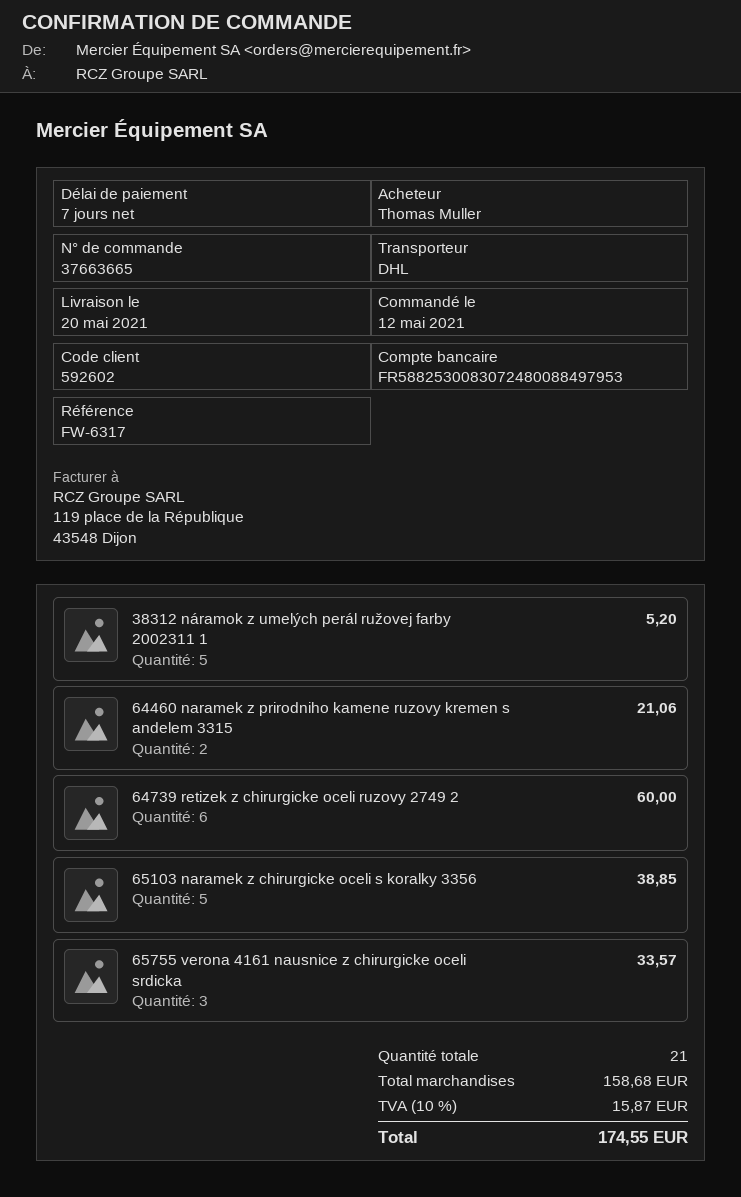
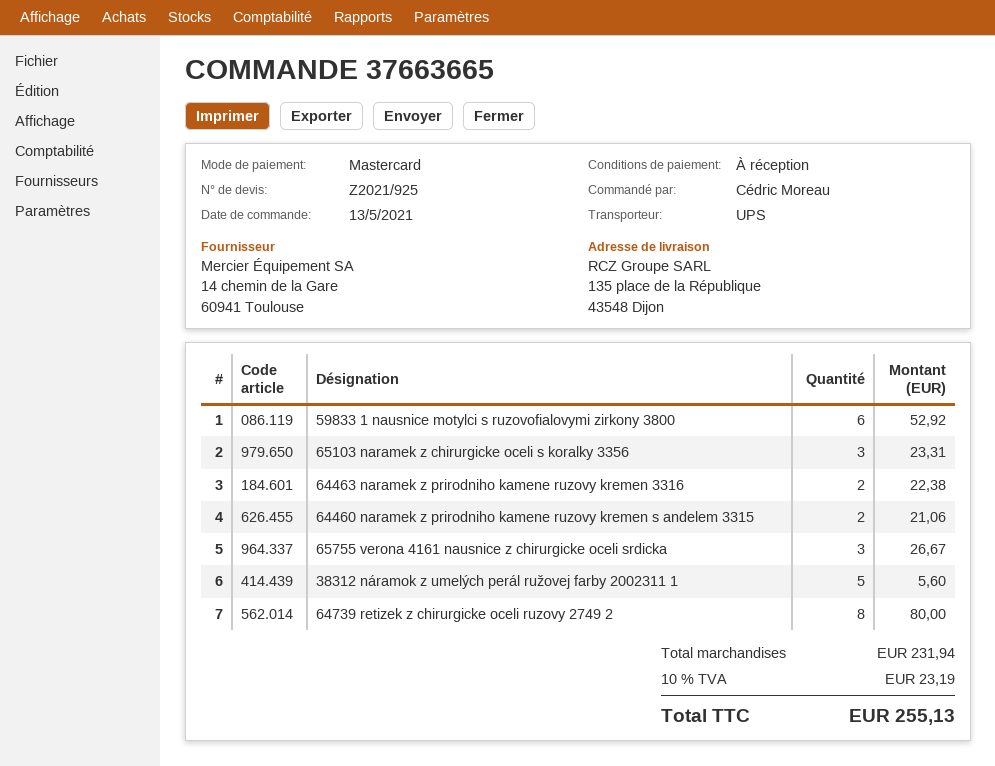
order date: 2021-05-12 -> 2021-05-13
payment terms: 7 days -> on receipt
ordered by: Thomas Muller -> Cédric Moreau
shipping method: DHL -> UPS
38312 náramok z umelých perál ružovej farby 2002311 1: 5 for 5.20 -> 5 for 5.60
64739 retizek z chirurgicke oceli ruzovy 2749 2: 6 for 60.00 -> 8 for 80.00
65103 naramek z chirurgicke oceli s koralky 3356: 5 for 38.85 -> 3 for 23.31
65755 verona 4161 nausnice z chirurgicke oceli srdicka: 3 for 33.57 -> 3 for 26.67
59833 1 nausnice motylci s ruzovofialovymi zirkony 3800: none -> 6 for 52.92
64463 naramek z prirodniho kamene ruzovy kremen 3316: none -> 2 for 22.38
subtotal: 158.68 -> 231.94
tax: 10% = 15.87 -> 10% = 23.19
total: 174.55 -> 255.13

